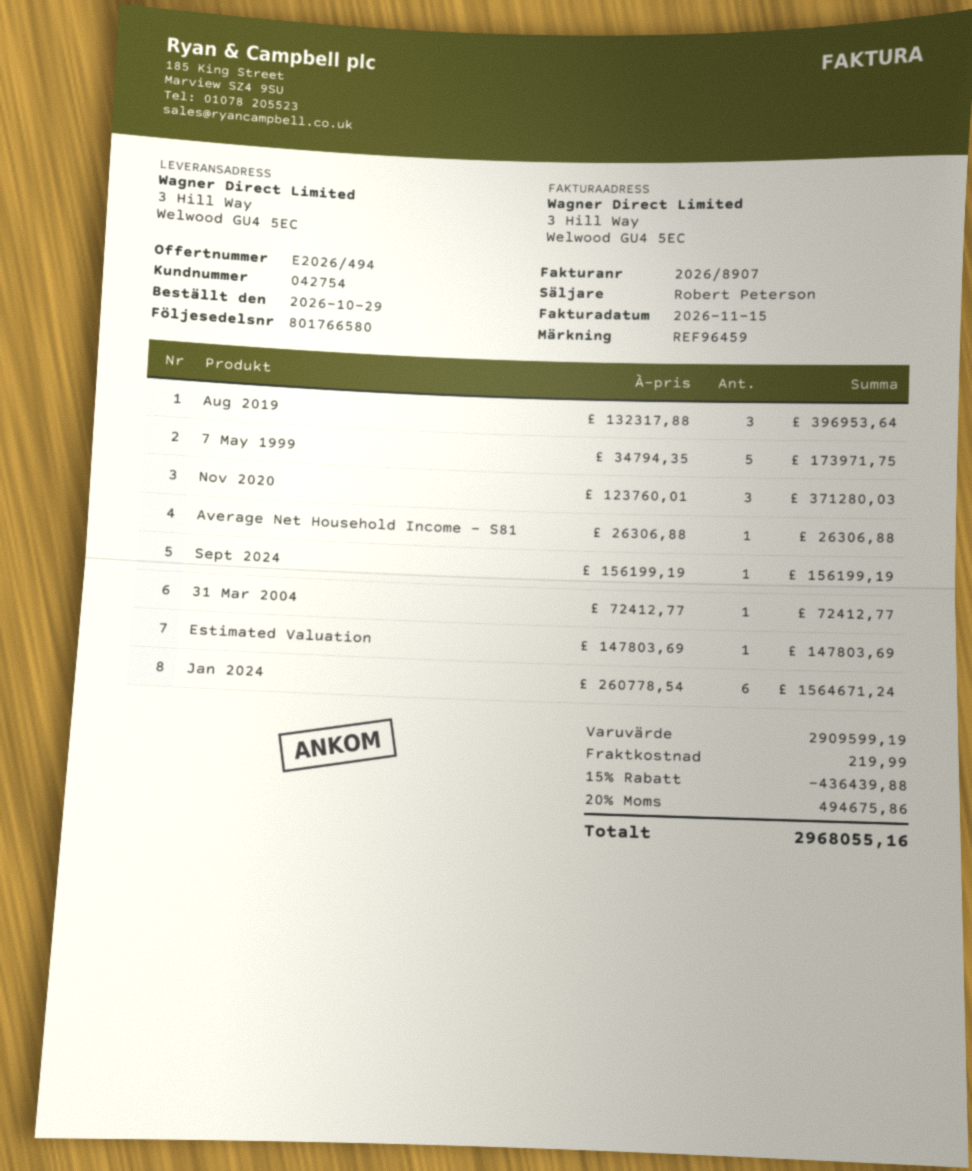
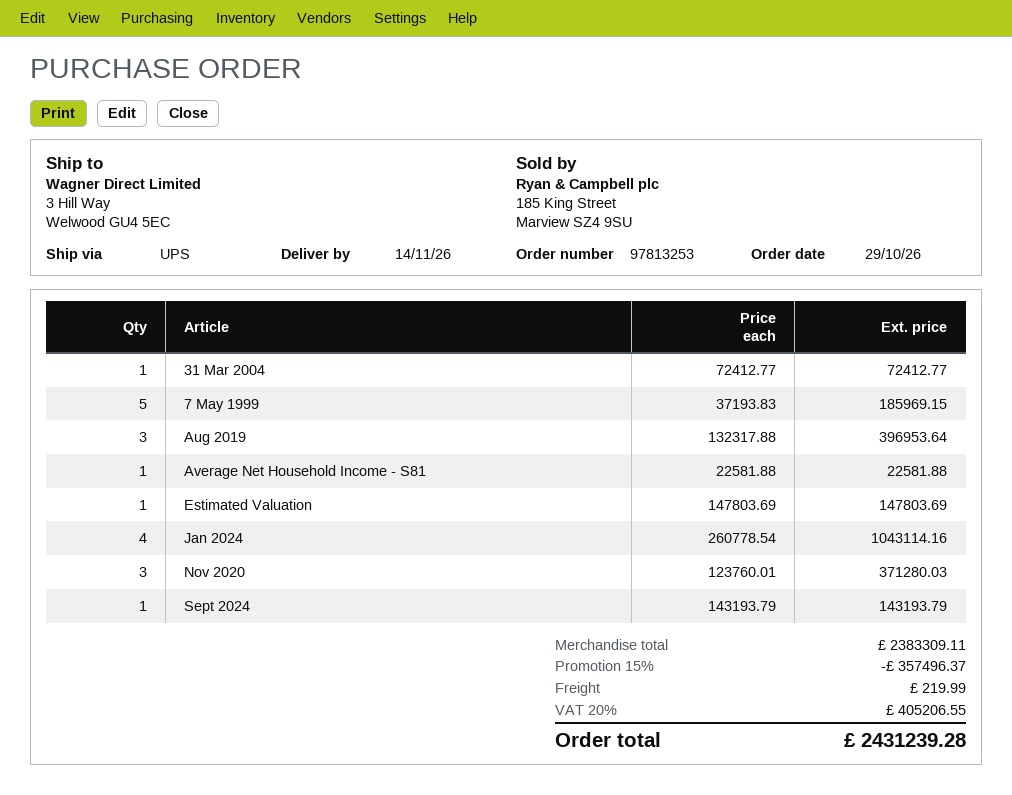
7 May 1999: 5 x 34794.35 = 173971.75 -> 5 x 37193.83 = 185969.15
Average Net Household Income - S81: 1 x 26306.88 = 26306.88 -> 1 x 22581.88 = 22581.88
Sept 2024: 1 x 156199.19 = 156199.19 -> 1 x 143193.79 = 143193.79
Jan 2024: 6 x 260778.54 = 1564671.24 -> 4 x 260778.54 = 1043114.16
subtotal: 2909599.19 -> 2383309.11
discount: 15% = 436439.88 -> 15% = 357496.37
tax: 20% = 494675.86 -> 20% = 405206.55
total: 2968055.16 -> 2431239.28

